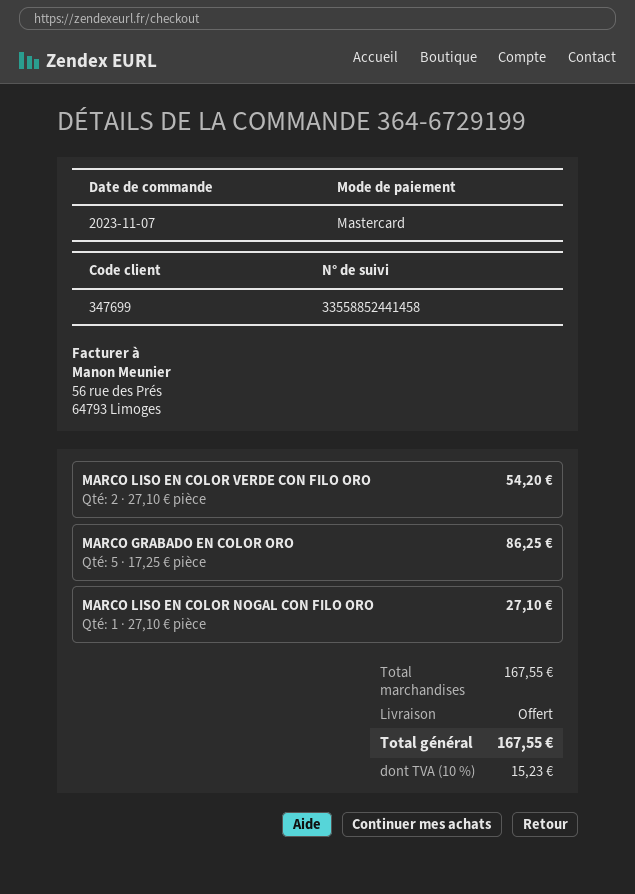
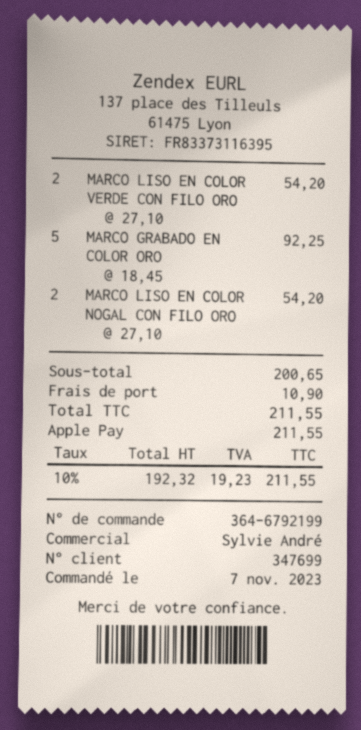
order number: 364-6729199 -> 364-6792199
payment method: Mastercard -> Apple Pay
MARCO GRABADO EN COLOR ORO: 5 x 17.25 = 86.25 -> 5 x 18.45 = 92.25
MARCO LISO EN COLOR NOGAL CON FILO ORO: 1 x 27.10 = 27.10 -> 2 x 27.10 = 54.20
subtotal: 167.55 -> 200.65
shipping: 0.00 -> 10.90
tax: 10% = 15.23 -> 10% = 19.23
total: 167.55 -> 211.55

